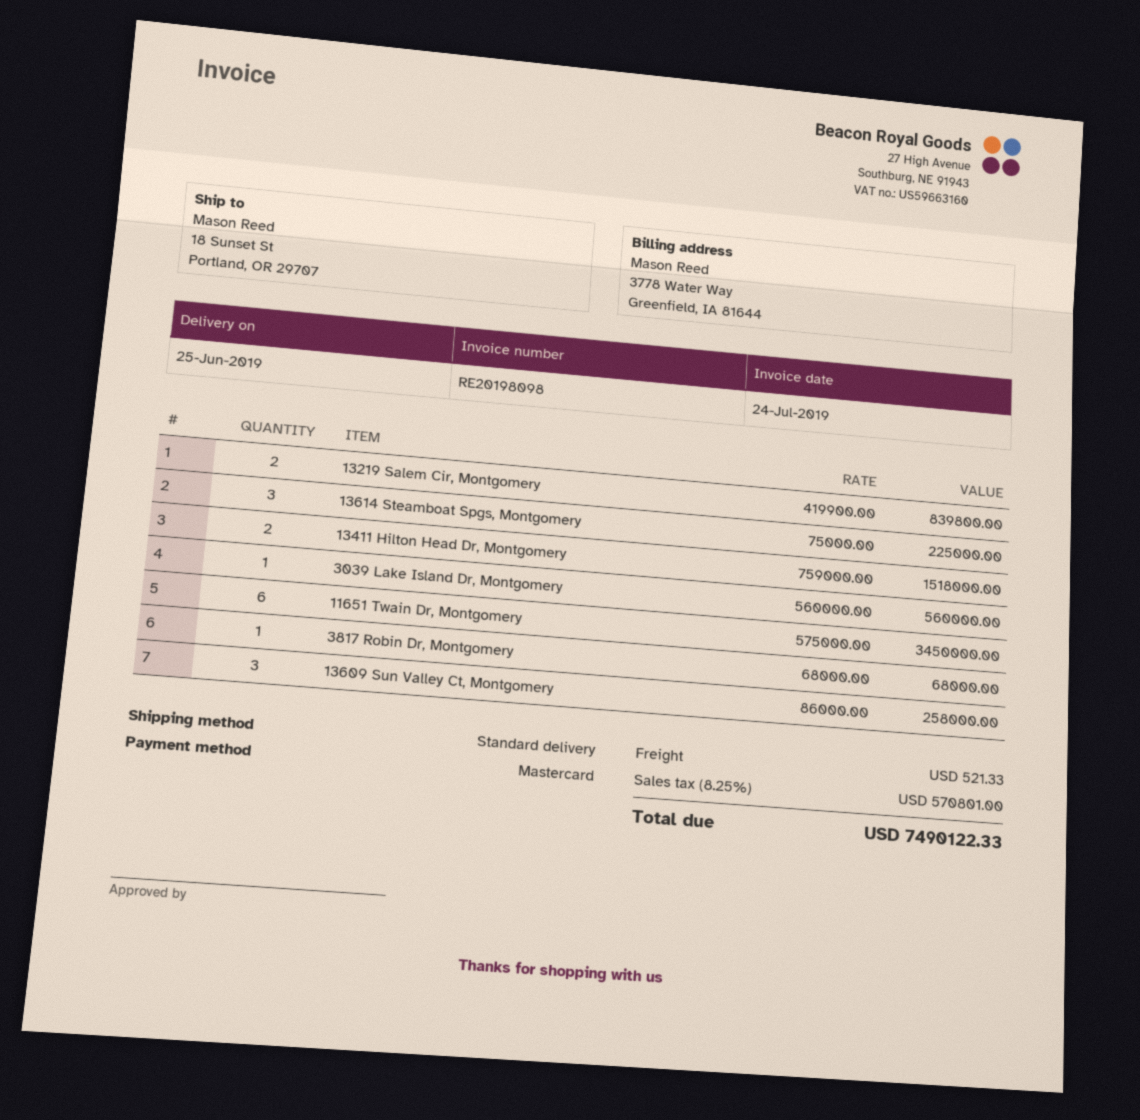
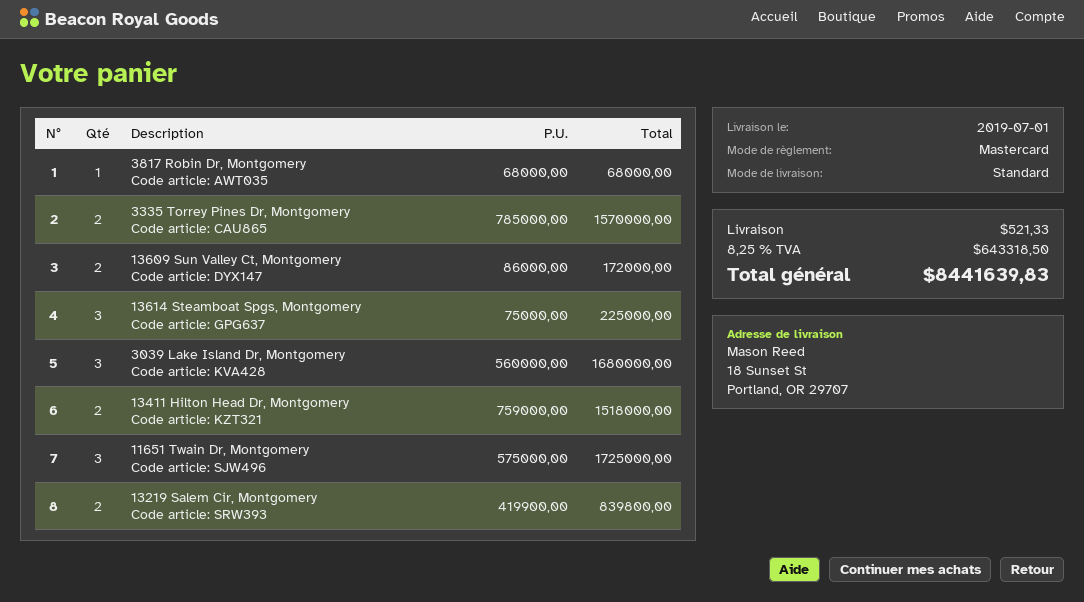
delivery date: 2019-06-25 -> 2019-07-01
3039 Lake Island Dr, Montgomery: 1 x 560000.00 = 560000.00 -> 3 x 560000.00 = 1680000.00
11651 Twain Dr, Montgomery: 6 x 575000.00 = 3450000.00 -> 3 x 575000.00 = 1725000.00
13609 Sun Valley Ct, Montgomery: 3 x 86000.00 = 258000.00 -> 2 x 86000.00 = 172000.00
3335 Torrey Pines Dr, Montgomery: none -> 2 x 785000.00 = 1570000.00
tax: 8.25% = 570801.00 -> 8.25% = 643318.50
total: 7490122.33 -> 8441639.83

